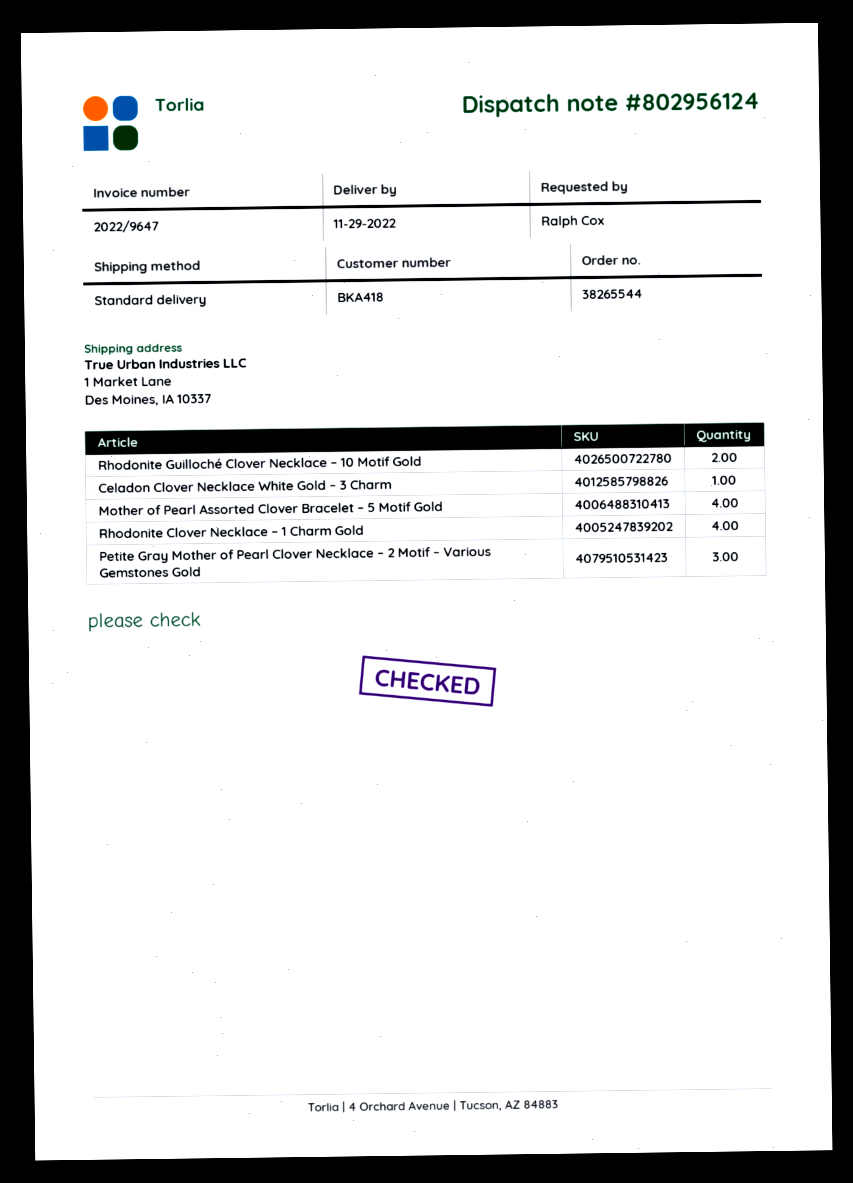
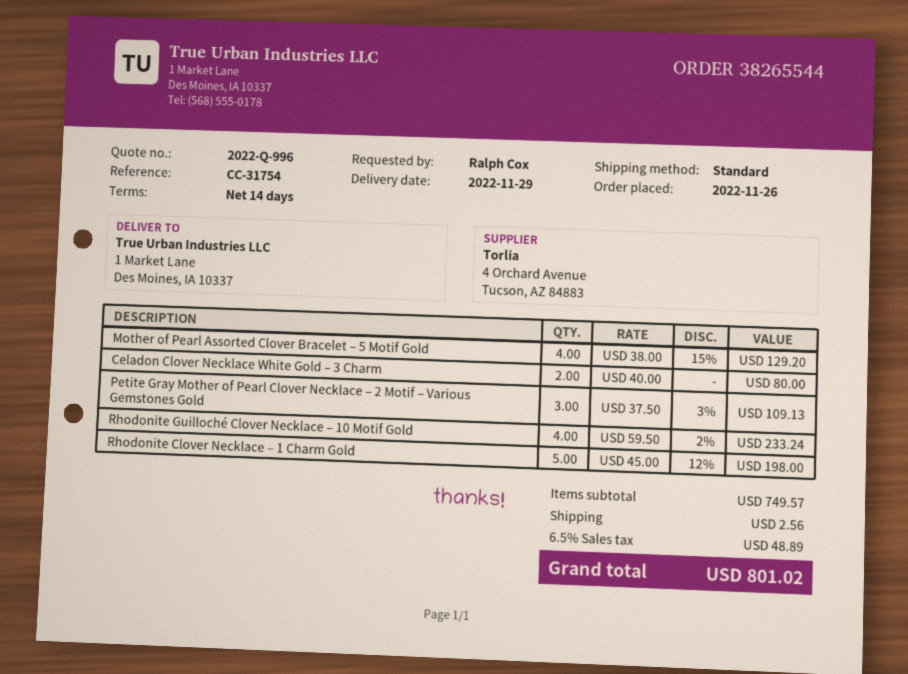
Rhodonite Guilloché Clover Necklace – 10 Motif Gold: 2 -> 4
Celadon Clover Necklace White Gold – 3 Charm: 1 -> 2
Rhodonite Clover Necklace – 1 Charm Gold: 4 -> 5

